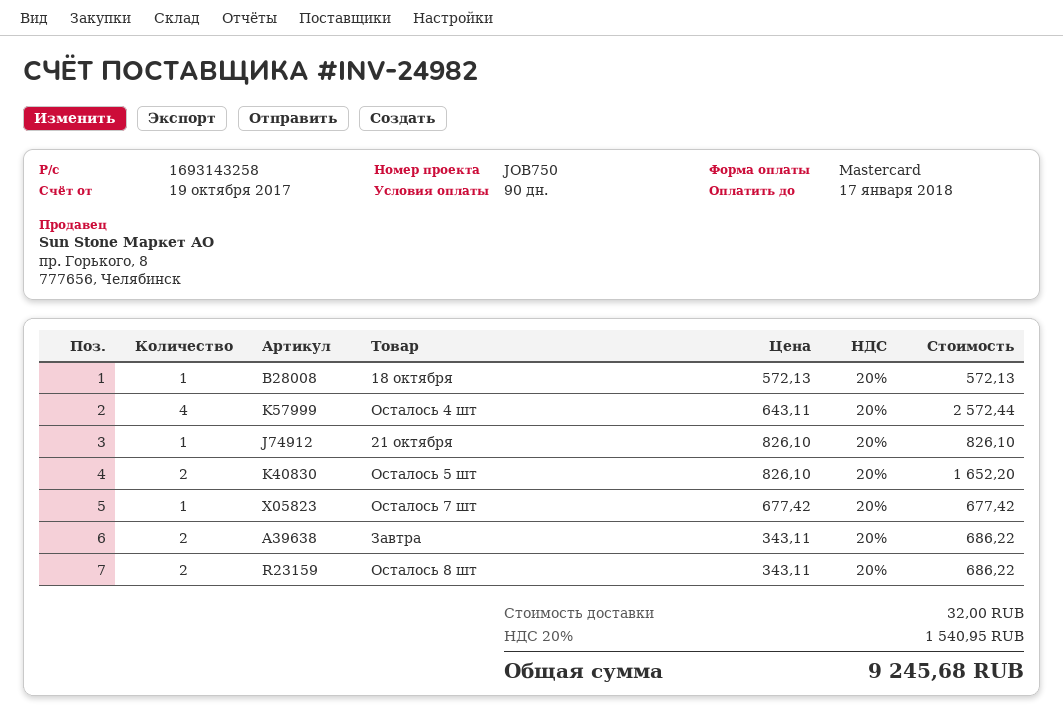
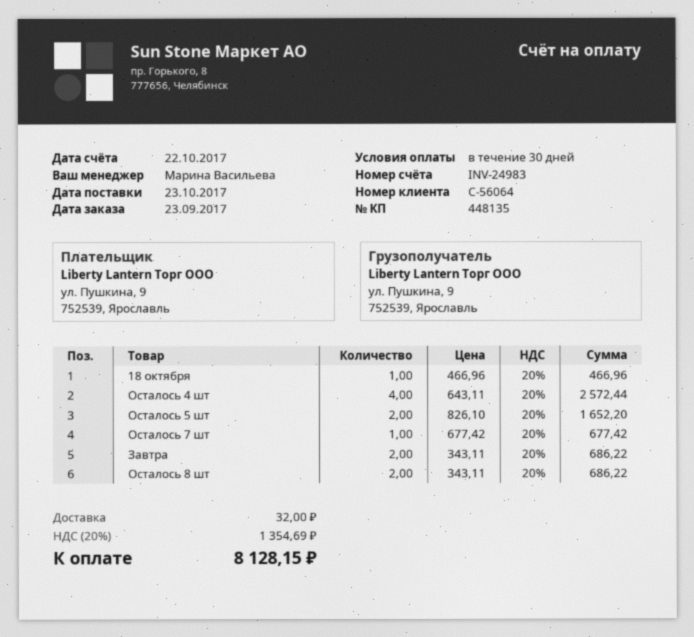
invoice number: INV-24982 -> INV-24983
invoice date: 2017-10-19 -> 2017-10-22
payment terms: 90 days -> 30 days
18 октября: 1 x 572.13 = 572.13 -> 1 x 466.96 = 466.96
21 октября: 1 x 826.10 = 826.10 -> none
tax: 20% = 1540.95 -> 20% = 1354.69
total: 9245.68 -> 8128.15

